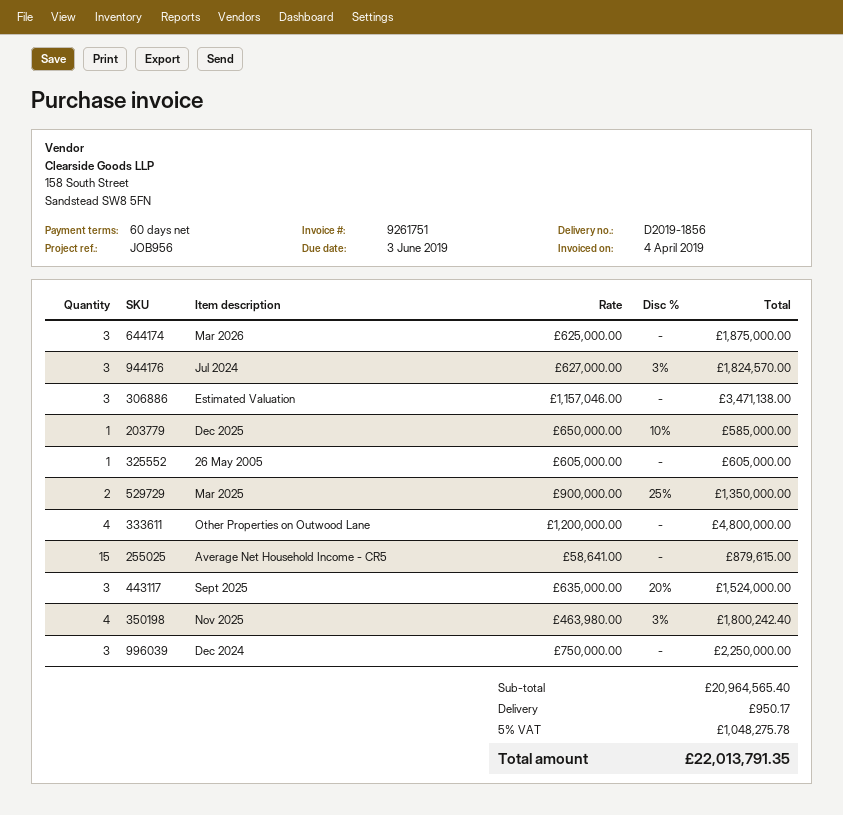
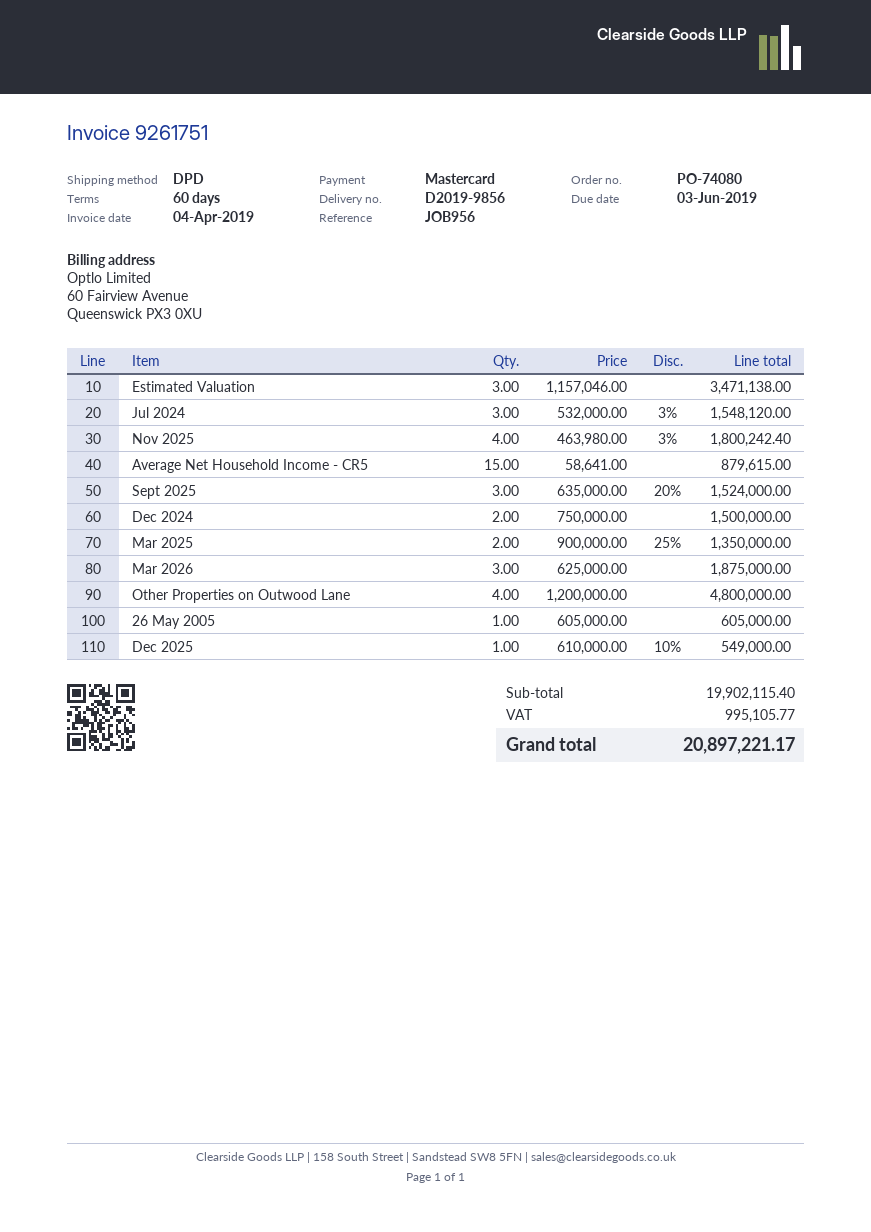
delivery note number: D2019-1856 -> D2019-9856
Jul 2024: 3 x 627000.00 - 3% = 1824570.00 -> 3 x 532000.00 - 3% = 1548120.00
Dec 2025: 1 x 650000.00 - 10% = 585000.00 -> 1 x 610000.00 - 10% = 549000.00
Dec 2024: 3 x 750000.00 = 2250000.00 -> 2 x 750000.00 = 1500000.00
subtotal: 20964565.40 -> 19902115.40
shipping: 950.17 -> none
tax: 1048275.78 -> 995105.77
total: 22013791.35 -> 20897221.17

